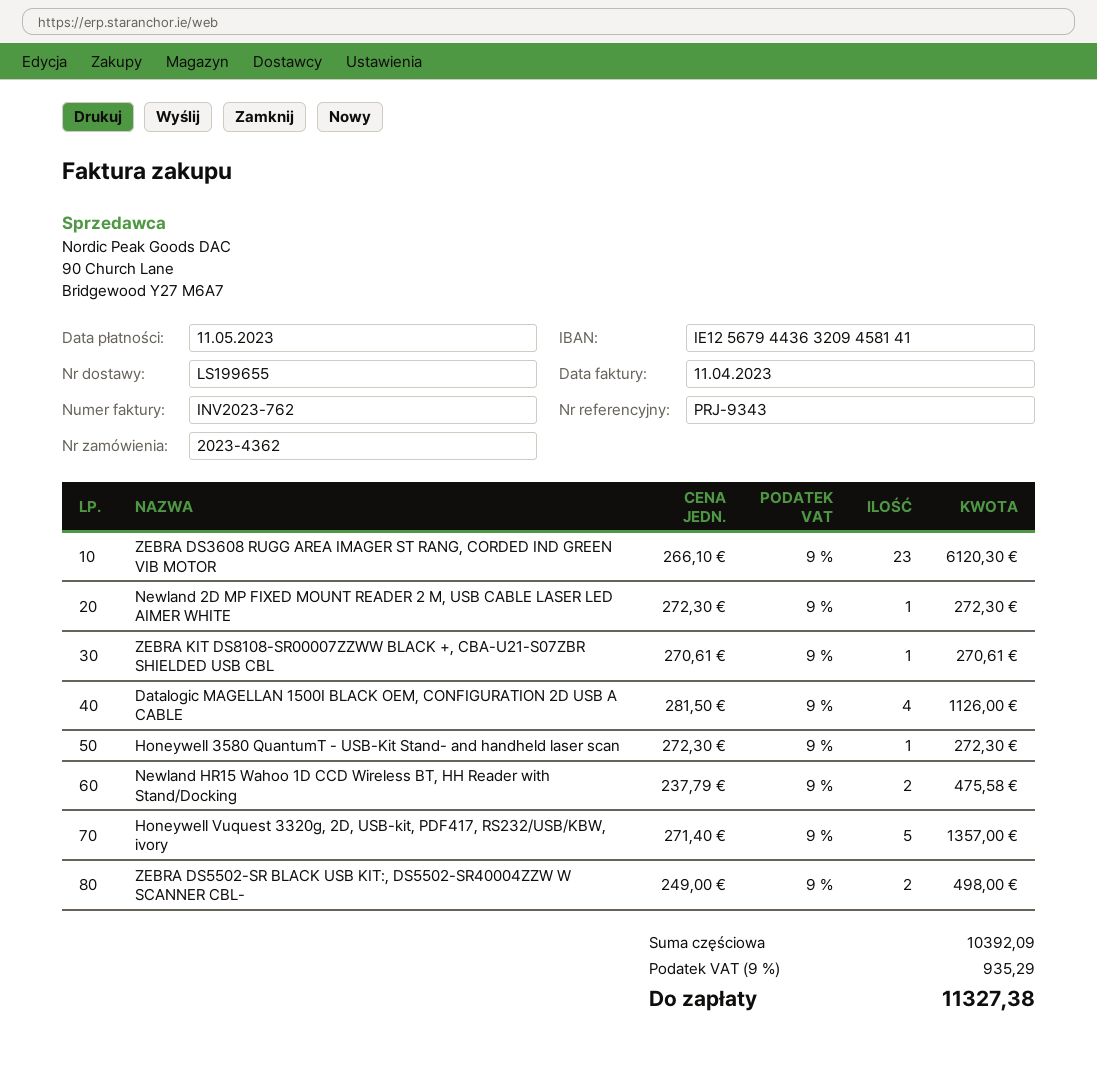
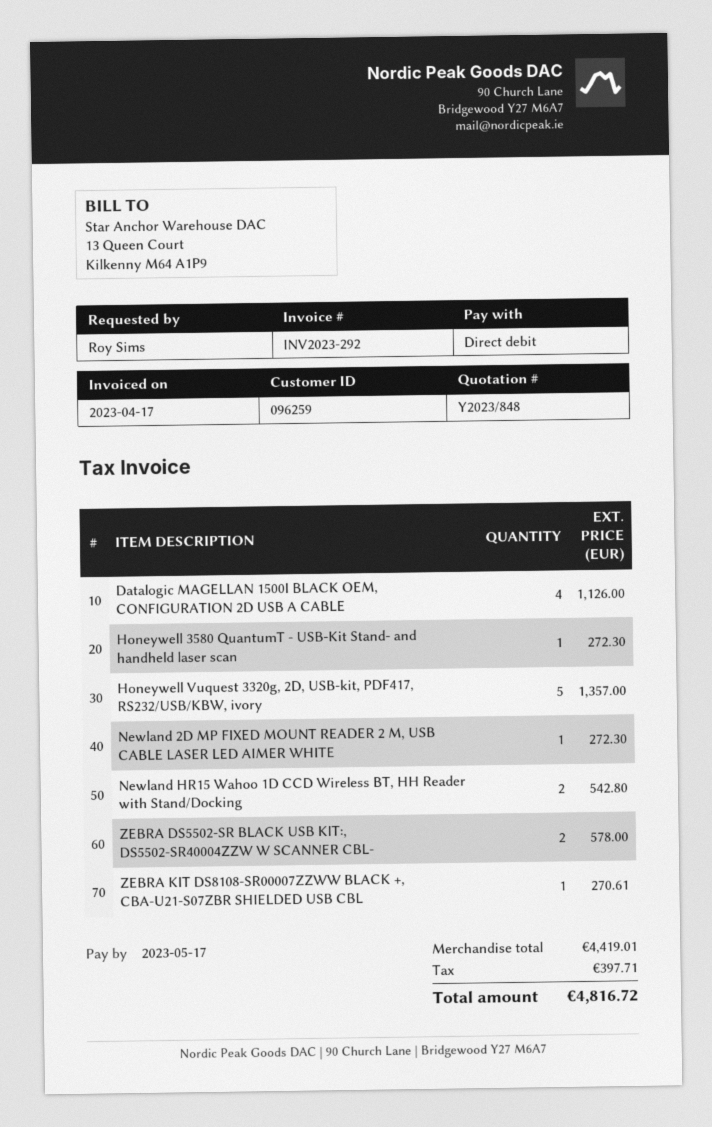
invoice number: INV2023-762 -> INV2023-292
invoice date: 2023-04-11 -> 2023-04-17
due date: 2023-05-11 -> 2023-05-17
ZEBRA DS3608 RUGG AREA IMAGER ST RANG, CORDED IND GREEN VIB MOTOR: 23 for 6120.30 -> none
Newland HR15 Wahoo 1D CCD Wireless BT, HH Reader with Stand/Docking: 2 for 475.58 -> 2 for 542.80
ZEBRA DS5502-SR BLACK USB KIT:, DS5502-SR40004ZZW W SCANNER CBL-: 2 for 498.00 -> 2 for 578.00
subtotal: 10392.09 -> 4419.01
tax: 935.29 -> 397.71
total: 11327.38 -> 4816.72

